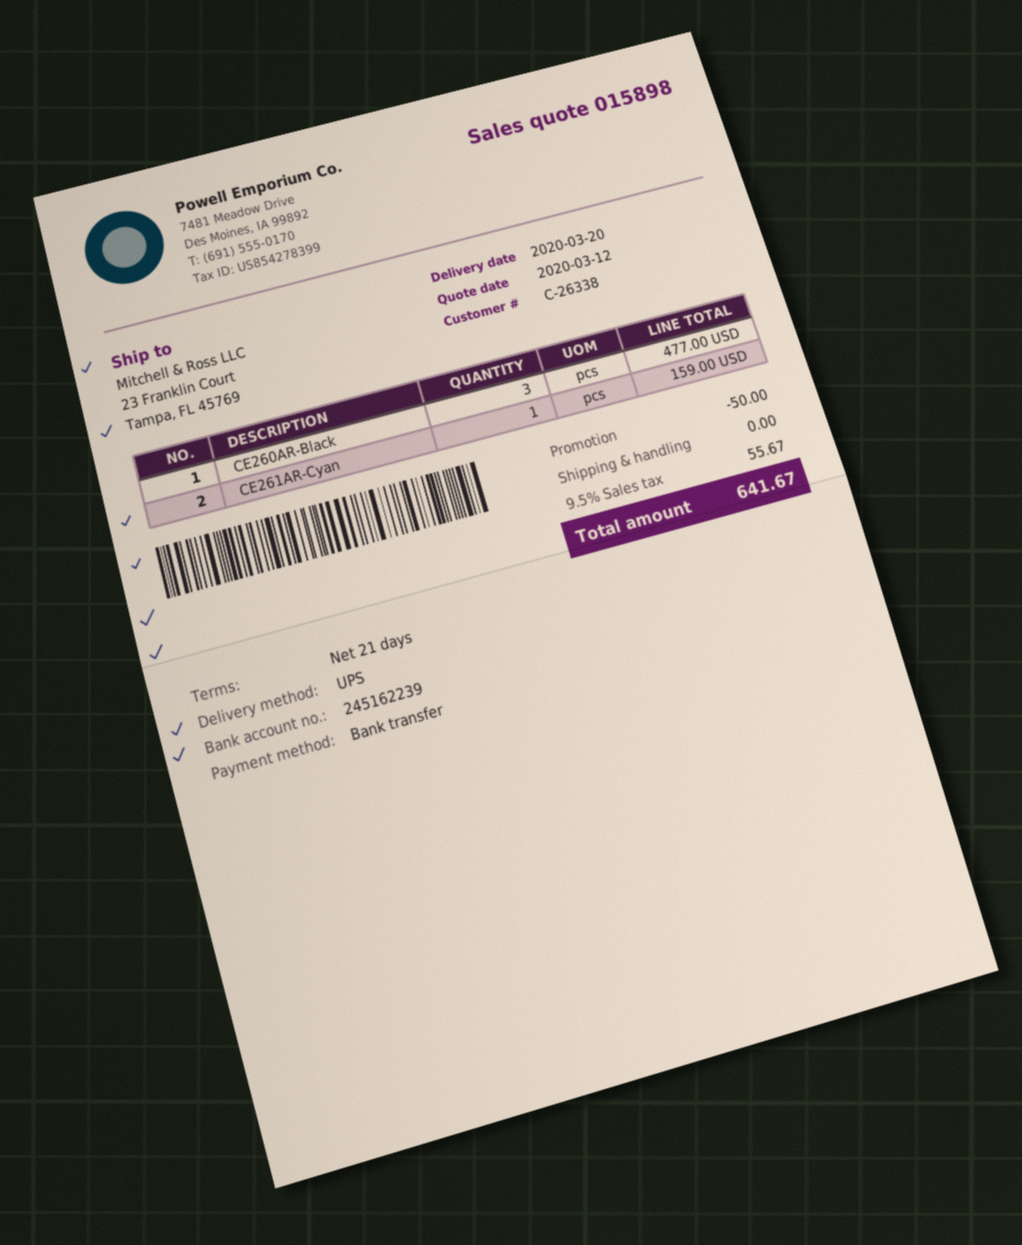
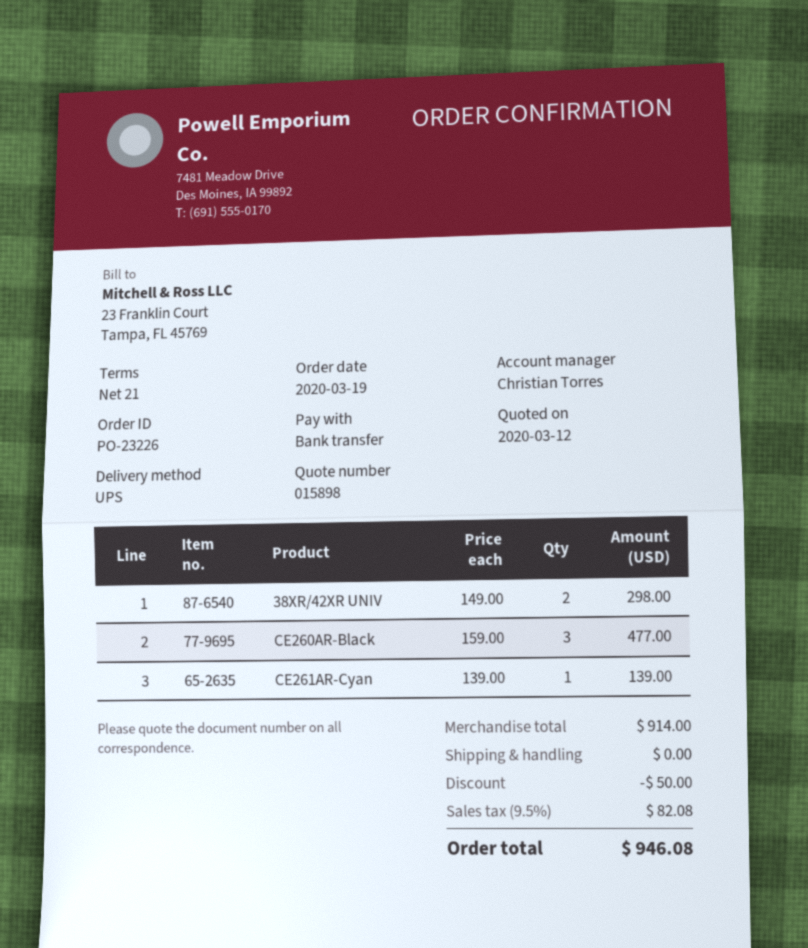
CE261AR-Cyan: 1 for 159.00 -> 1 for 139.00
38XR/42XR UNIV: none -> 2 for 298.00
tax: 9.5% = 55.67 -> 9.5% = 82.08
total: 641.67 -> 946.08

